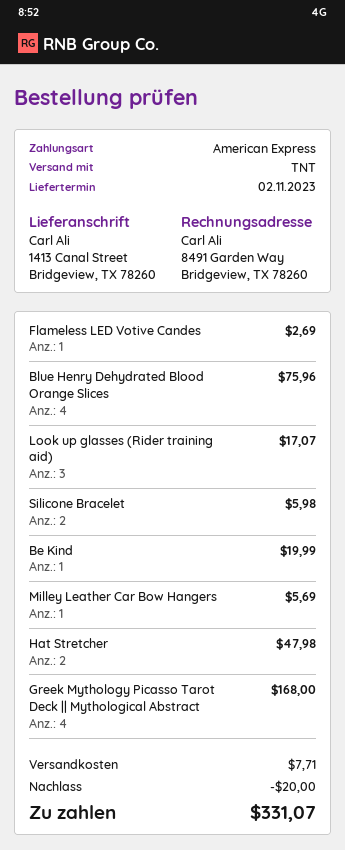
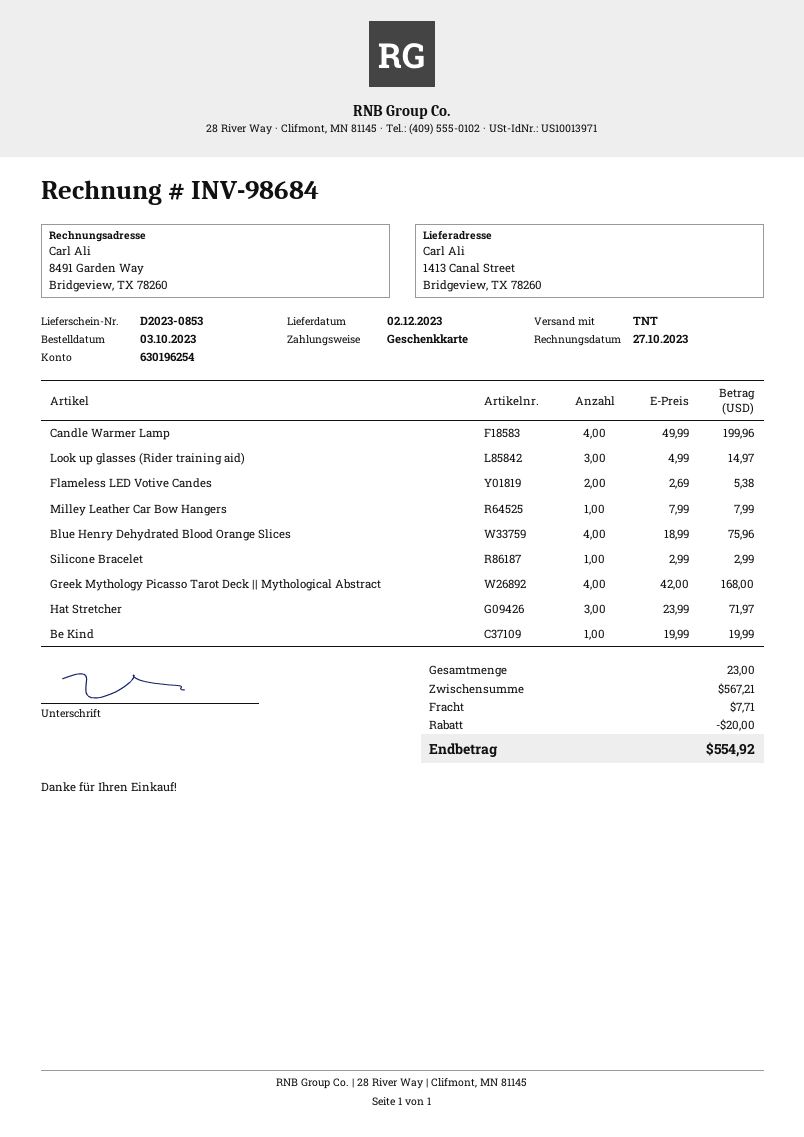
delivery date: 2023-11-02 -> 2023-12-02
payment method: American Express -> gift card
Flameless LED Votive Candes: 1 for 2.69 -> 2 for 5.38
Look up glasses (Rider training aid): 3 for 17.07 -> 3 for 14.97
Silicone Bracelet: 2 for 5.98 -> 1 for 2.99
Milley Leather Car Bow Hangers: 1 for 5.69 -> 1 for 7.99
Hat Stretcher: 2 for 47.98 -> 3 for 71.97
Candle Warmer Lamp: none -> 4 for 199.96
total: 331.07 -> 554.92

